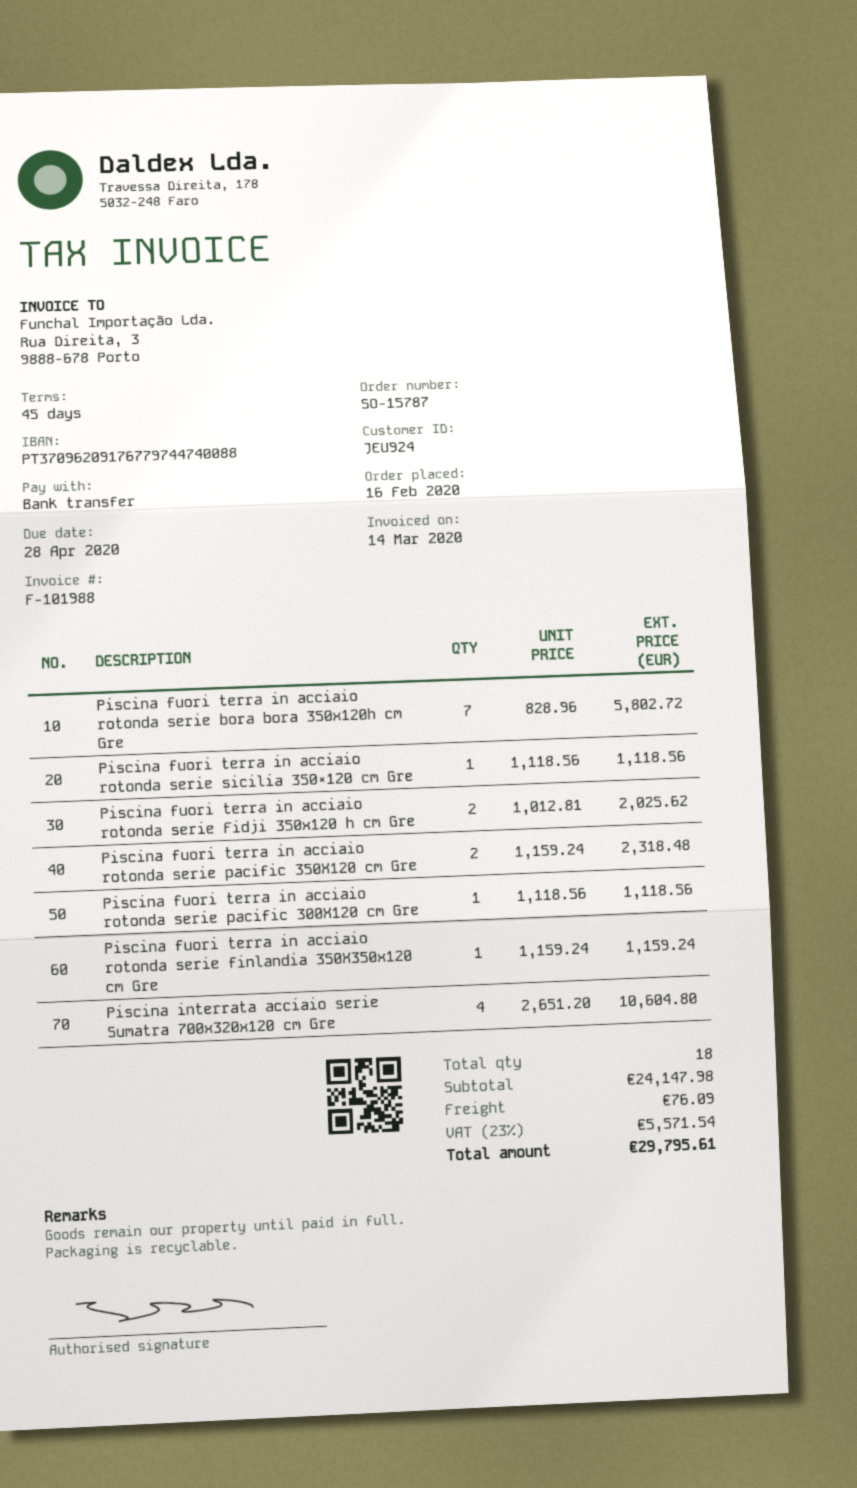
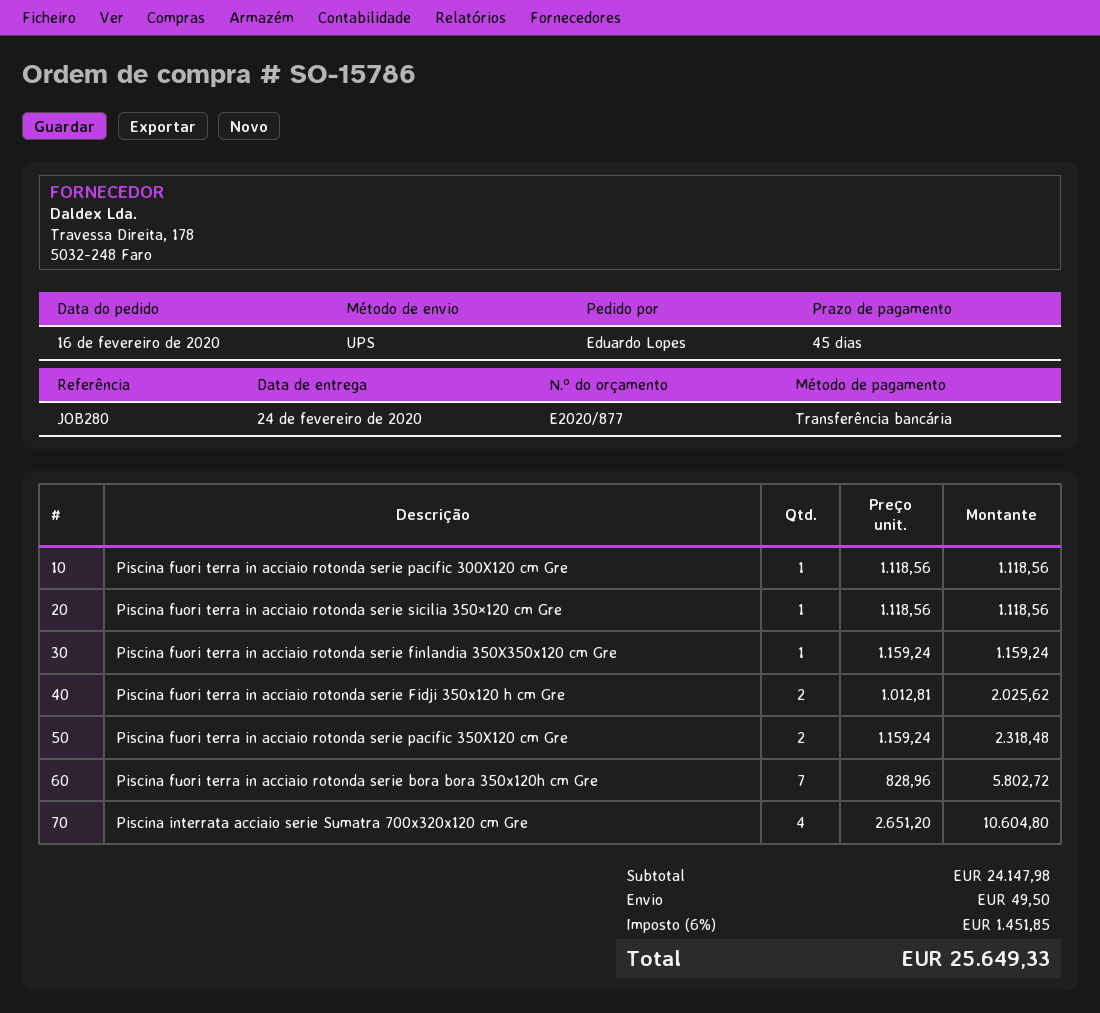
order number: SO-15787 -> SO-15786
shipping: 76.09 -> 49.50
tax: 23% = 5571.54 -> 6% = 1451.85
total: 29795.61 -> 25649.33

